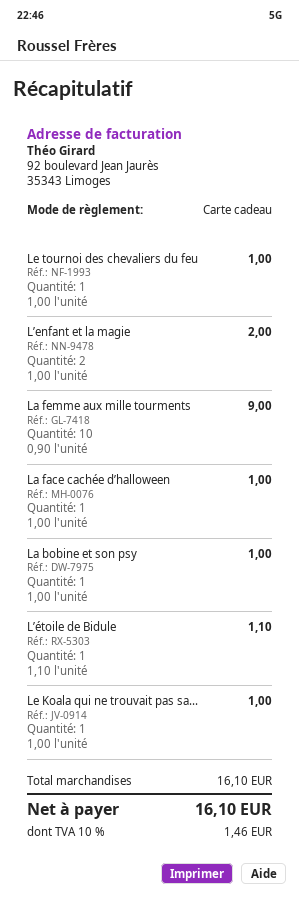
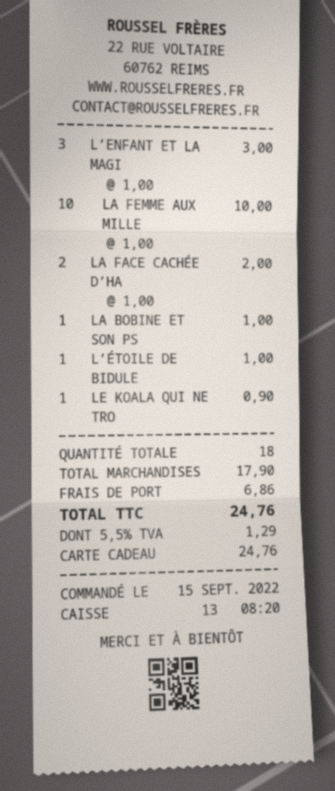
Le tournoi des chevaliers du feu: 1 x 1.00 = 1.00 -> none
L’enfant et la magie: 2 x 1.00 = 2.00 -> 3 x 1.00 = 3.00
La femme aux mille tourments: 10 x 0.90 = 9.00 -> 10 x 1.00 = 10.00
La face cachée d’halloween: 1 x 1.00 = 1.00 -> 2 x 1.00 = 2.00
L’étoile de Bidule: 1 x 1.10 = 1.10 -> 1 x 1.00 = 1.00
Le Koala qui ne trouvait pas sa...: 1 x 1.00 = 1.00 -> 1 x 0.90 = 0.90
subtotal: 16.10 -> 17.90
shipping: none -> 6.86
tax: 10% = 1.46 -> 5.5% = 1.29
total: 16.10 -> 24.76

